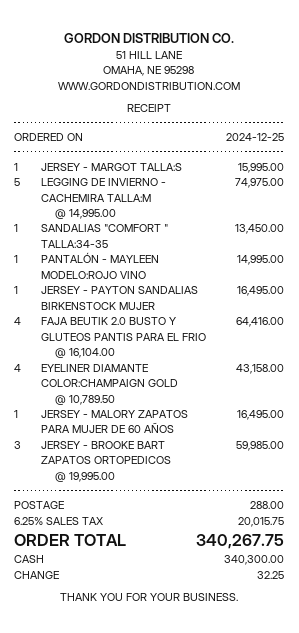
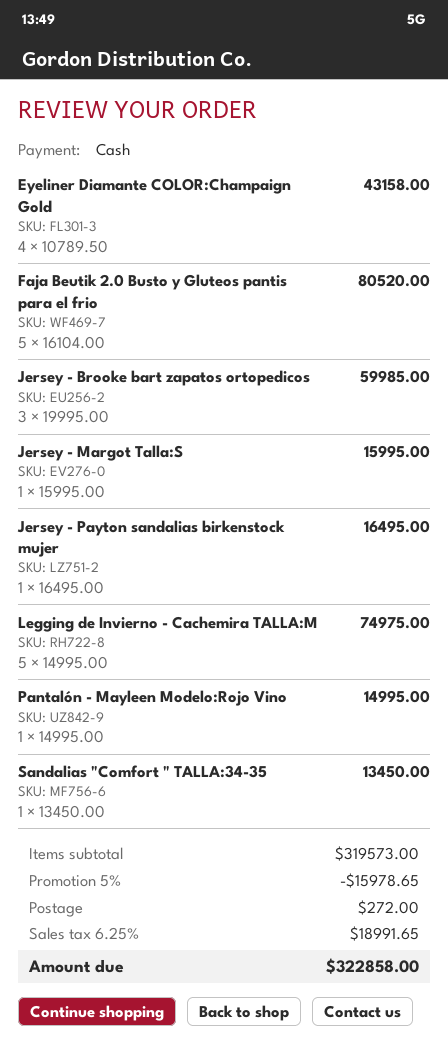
FAJA BEUTIK 2.0 BUSTO Y GLUTEOS PANTIS PARA EL FRIO: 4 x 16104.00 = 64416.00 -> 5 x 16104.00 = 80520.00
JERSEY - MALORY ZAPATOS PARA MUJER DE 60 AÑOS: 1 x 16495.00 = 16495.00 -> none
discount: none -> 5% = 15978.65
shipping: 288.00 -> 272.00
tax: 6.25% = 20015.75 -> 6.25% = 18991.65
total: 340267.75 -> 322858.00

